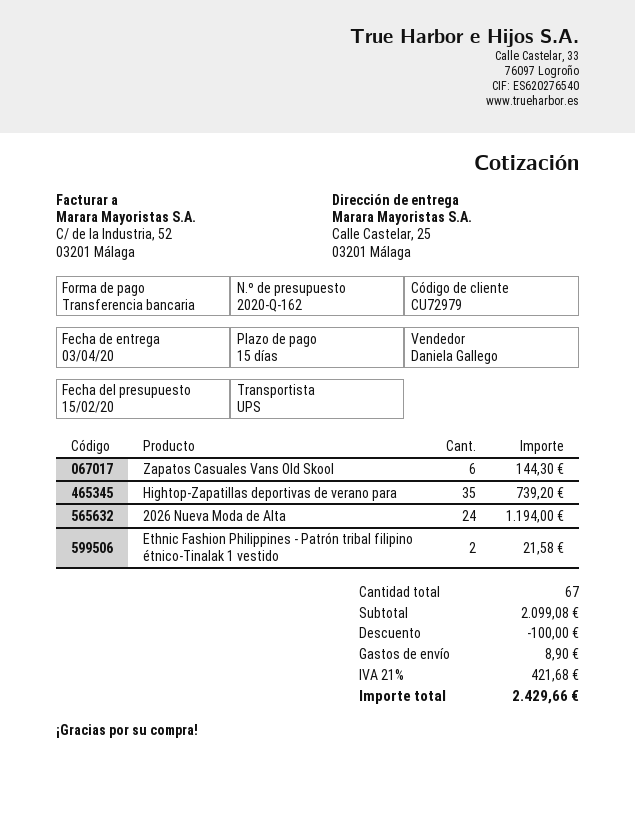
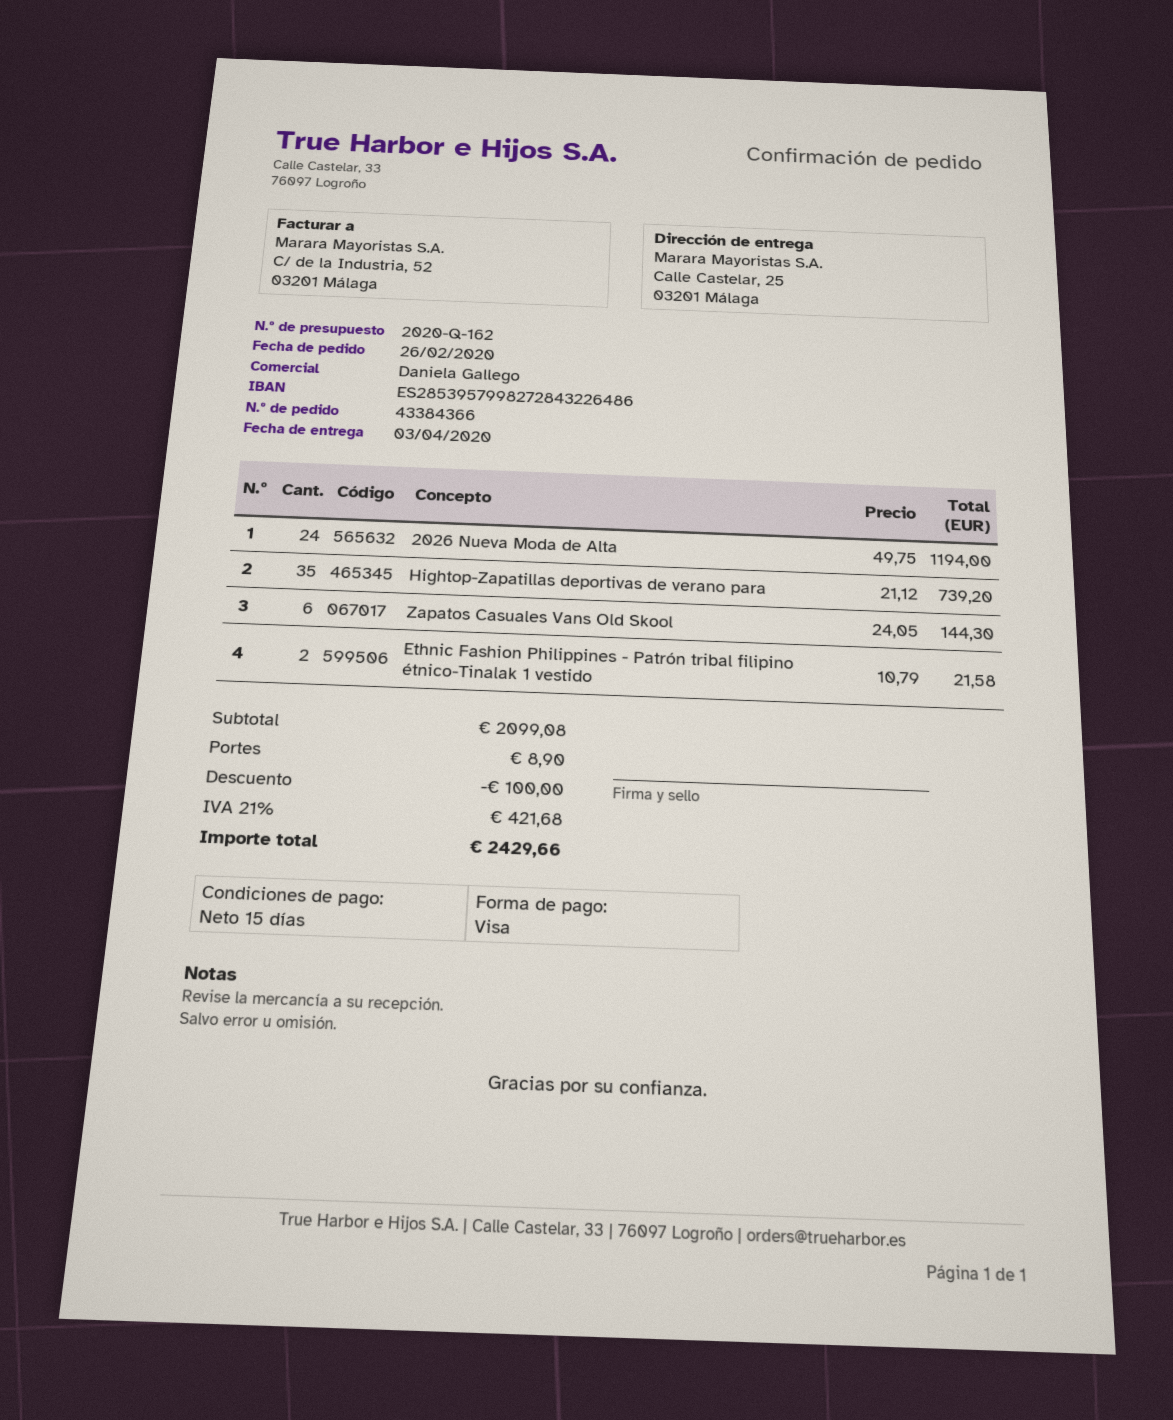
payment method: bank transfer -> Visa

